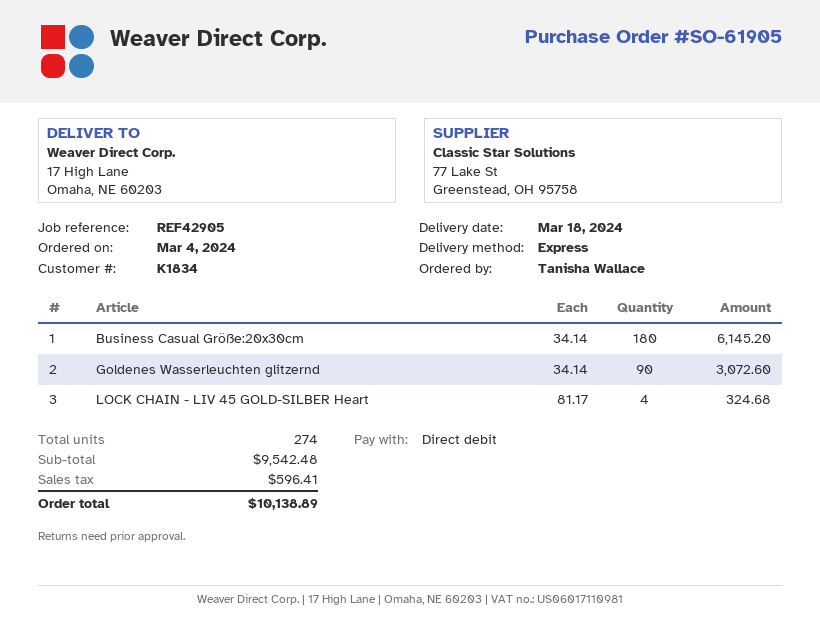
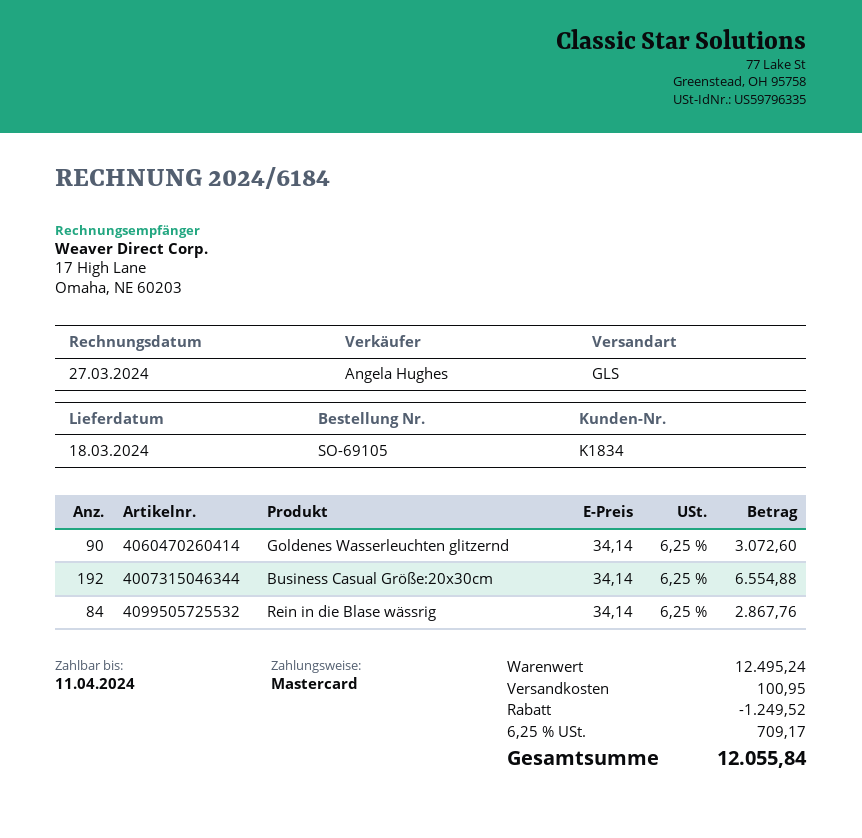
order number: SO-61905 -> SO-69105
payment method: direct debit -> Mastercard
shipping method: express -> GLS
Business Casual Größe:20x30cm: 180 x 34.14 = 6145.20 -> 192 x 34.14 = 6554.88
LOCK CHAIN - LIV 45 GOLD-SILBER Heart: 4 x 81.17 = 324.68 -> none
Rein in die Blase wässrig: none -> 84 x 34.14 = 2867.76
subtotal: 9542.48 -> 12495.24
discount: none -> 1249.52
shipping: none -> 100.95
tax: 596.41 -> 709.17
total: 10138.89 -> 12055.84

